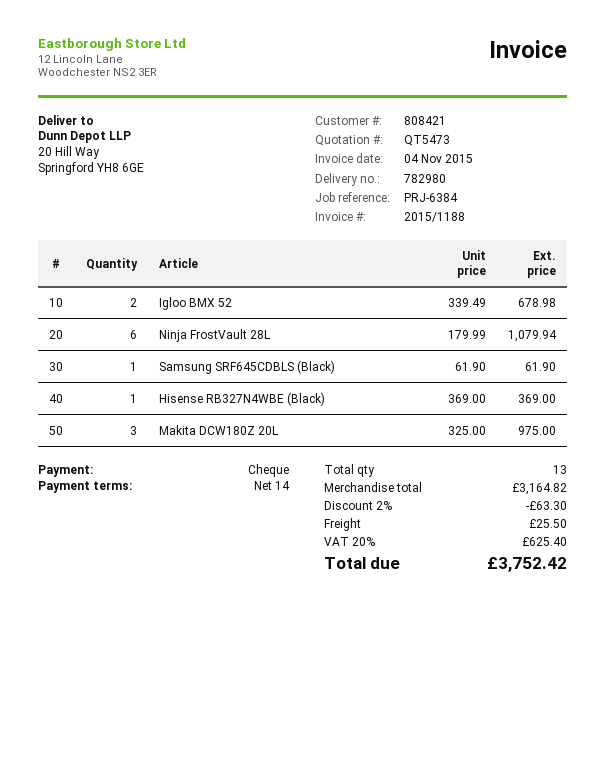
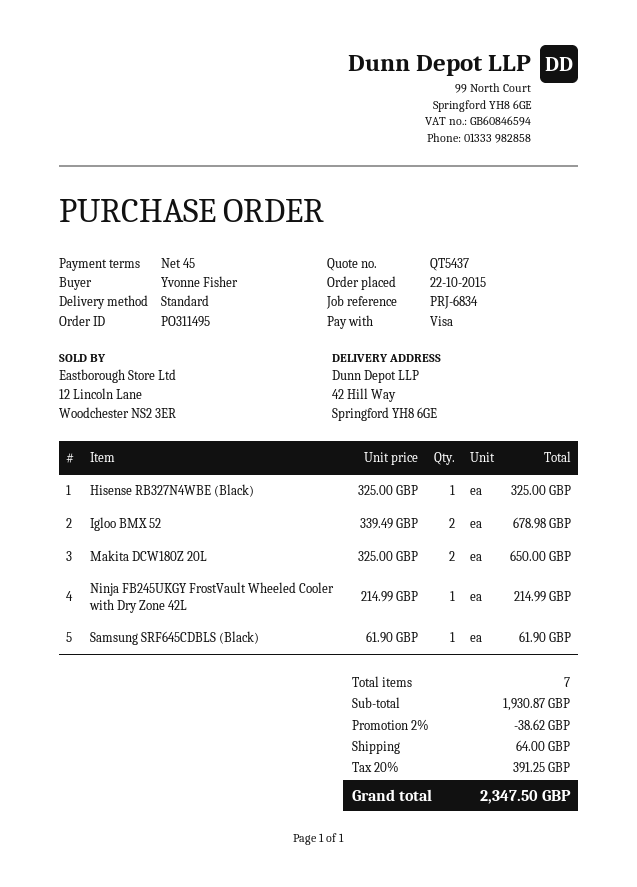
quote number: QT5473 -> QT5437
payment terms: 14 days -> 45 days
reference: PRJ-6384 -> PRJ-6834
payment method: cheque -> Visa
ship to: 20 Hill Way, Springford YH8 6GE -> 42 Hill Way, Springford YH8 6GE
Ninja FrostVault 28L: 6 x 179.99 = 1079.94 -> none
Hisense RB327N4WBE (Black): 1 x 369.00 = 369.00 -> 1 x 325.00 = 325.00
Makita DCW180Z 20L: 3 x 325.00 = 975.00 -> 2 x 325.00 = 650.00
Ninja FB245UKGY FrostVault Wheeled Cooler with Dry Zone 42L: none -> 1 x 214.99 = 214.99
total quantity: 13 -> 7
subtotal: 3164.82 -> 1930.87
discount: 2% = 63.30 -> 2% = 38.62
shipping: 25.50 -> 64.00
tax: 20% = 625.40 -> 20% = 391.25
total: 3752.42 -> 2347.50

